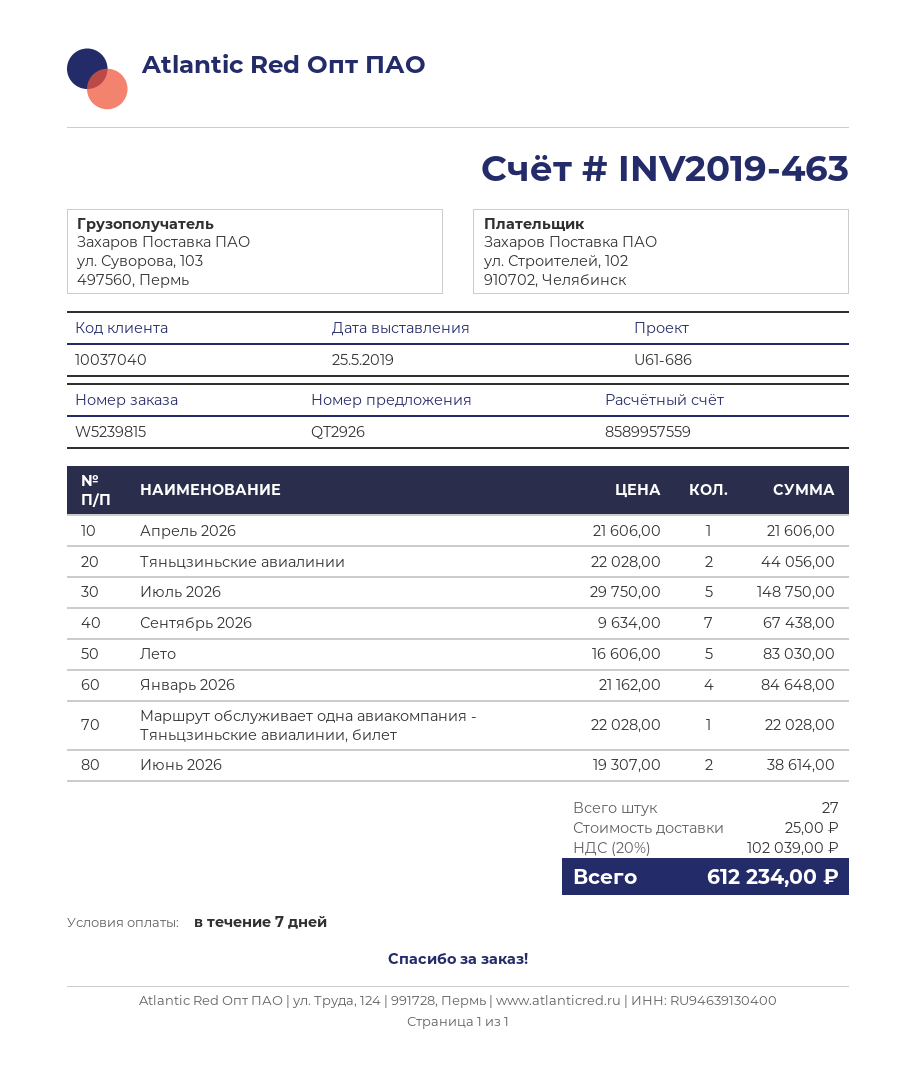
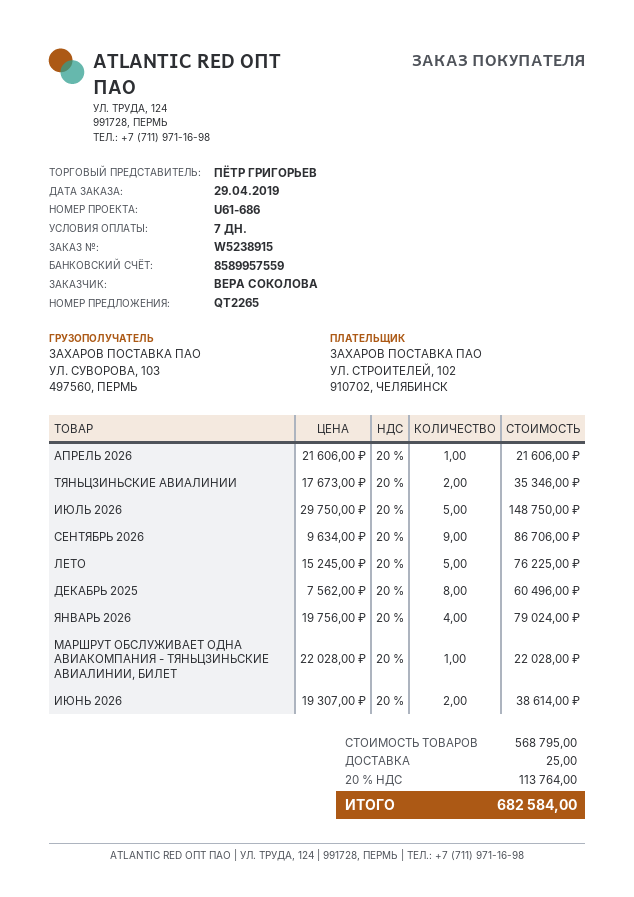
quote number: QT2926 -> QT2265
order number: W5239815 -> W5238915
Тяньцзиньские авиалинии: 2 x 22028.00 = 44056.00 -> 2 x 17673.00 = 35346.00
Сентябрь 2026: 7 x 9634.00 = 67438.00 -> 9 x 9634.00 = 86706.00
Лето: 5 x 16606.00 = 83030.00 -> 5 x 15245.00 = 76225.00
Январь 2026: 4 x 21162.00 = 84648.00 -> 4 x 19756.00 = 79024.00
ДЕКАБРЬ 2025: none -> 8 x 7562.00 = 60496.00
tax: 20% = 102039.00 -> 20% = 113764.00
total: 612234.00 -> 682584.00

